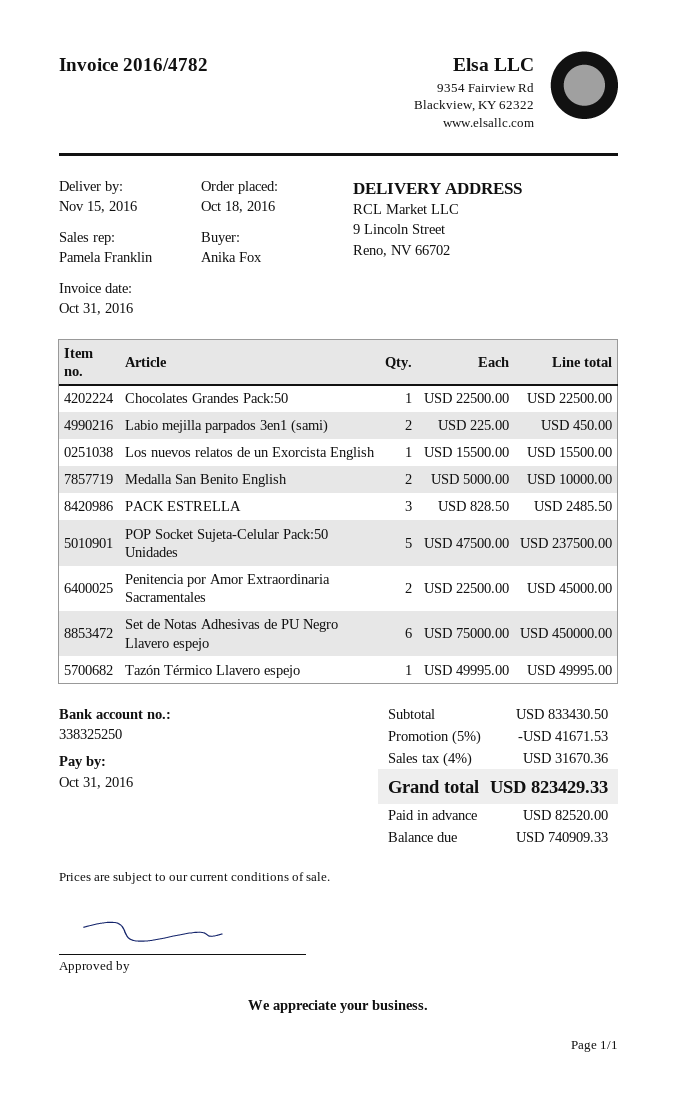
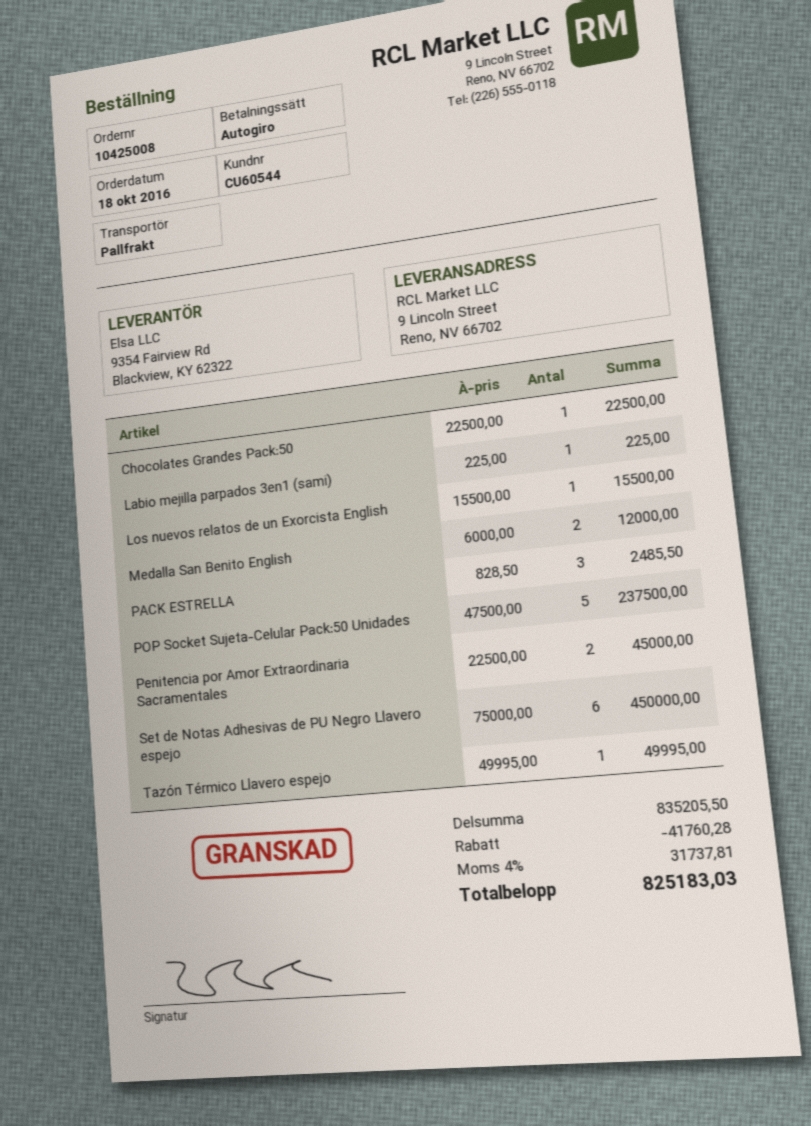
Labio mejilla parpados 3en1 (sami): 2 x 225.00 = 450.00 -> 1 x 225.00 = 225.00
Medalla San Benito English: 2 x 5000.00 = 10000.00 -> 2 x 6000.00 = 12000.00
subtotal: 833430.50 -> 835205.50
discount: 41671.53 -> 41760.28
tax: 4% = 31670.36 -> 4% = 31737.81
total: 823429.33 -> 825183.03

